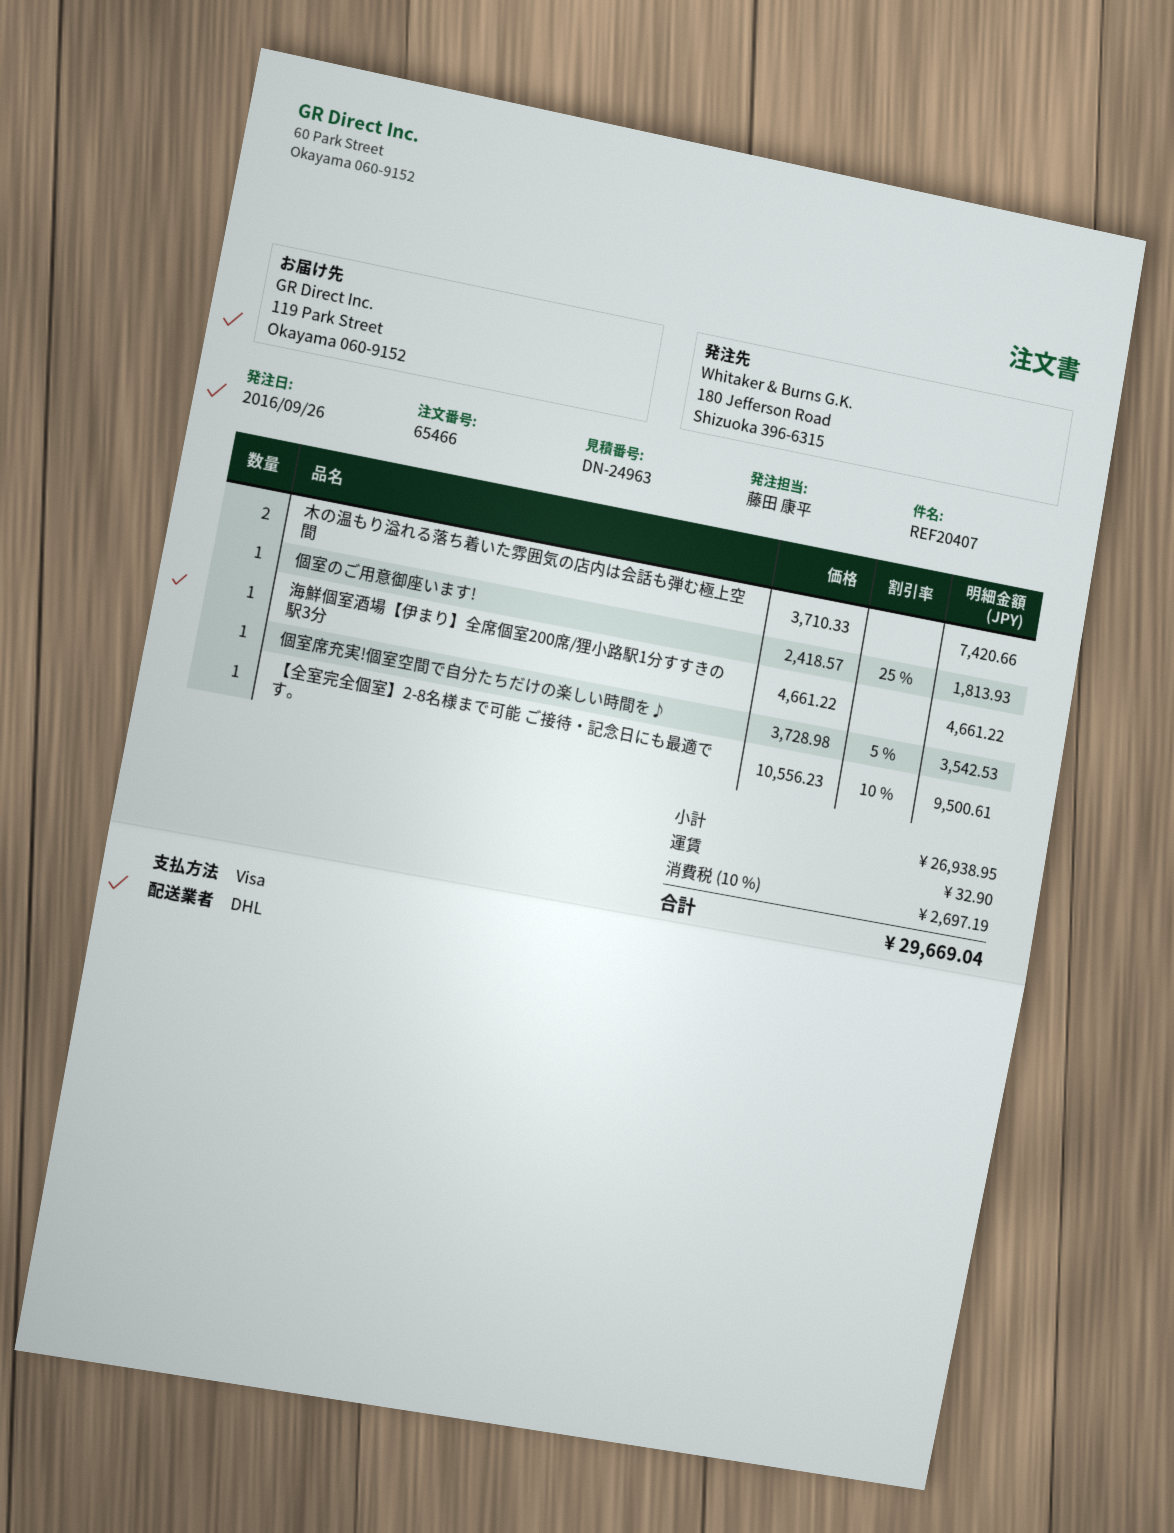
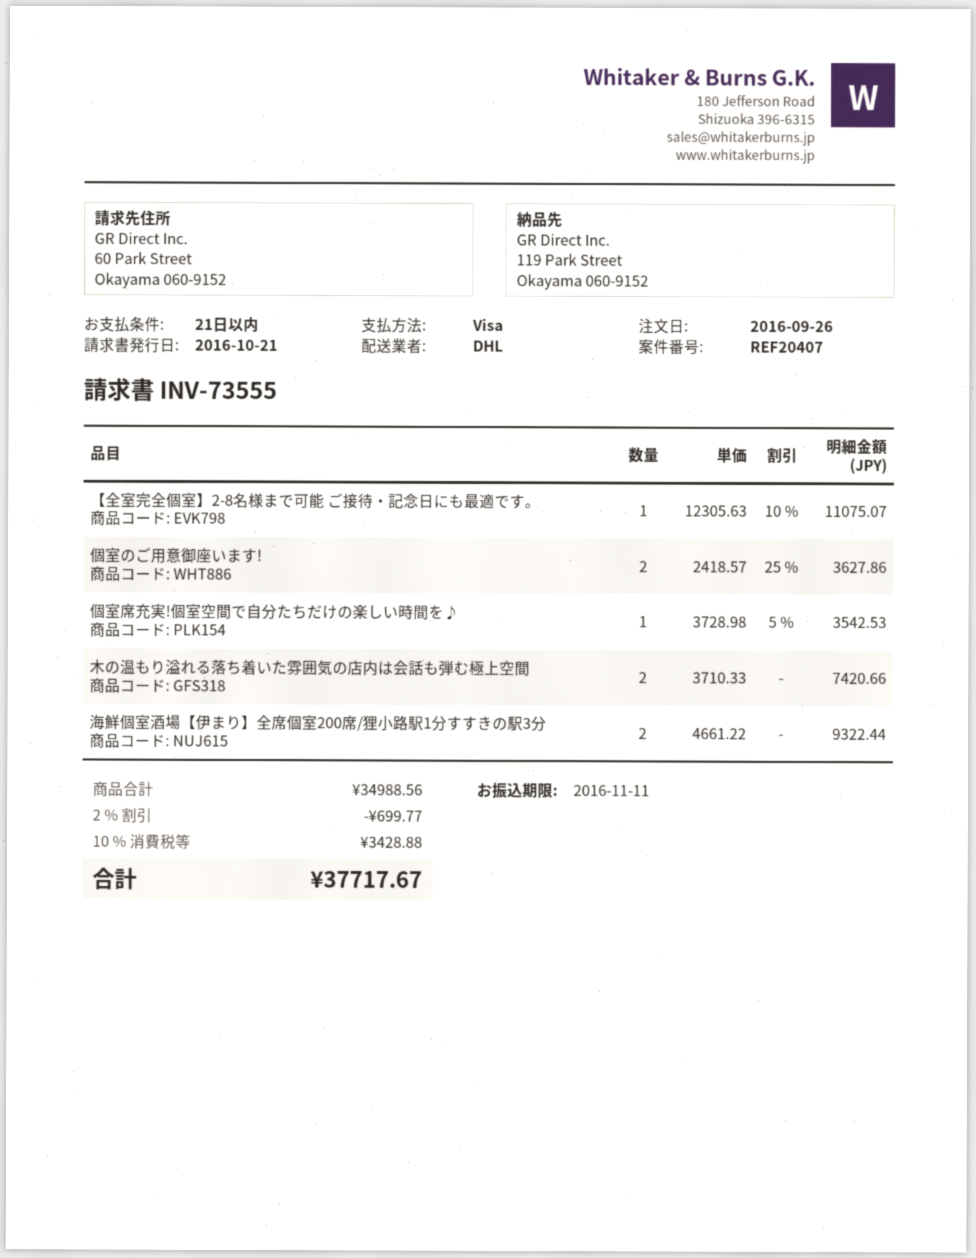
個室のご用意御座います!: 1 x 2418.57 - 25% = 1813.93 -> 2 x 2418.57 - 25% = 3627.86
海鮮個室酒場【伊まり】全席個室200席/狸小路駅1分すすきの駅3分: 1 x 4661.22 = 4661.22 -> 2 x 4661.22 = 9322.44
【全室完全個室】2-8名様まで可能 ご接待・記念日にも最適です。: 1 x 10556.23 - 10% = 9500.61 -> 1 x 12305.63 - 10% = 11075.07
subtotal: 26938.95 -> 34988.56
discount: none -> 2% = 699.77
shipping: 32.90 -> none
tax: 10% = 2697.19 -> 10% = 3428.88
total: 29669.04 -> 37717.67

